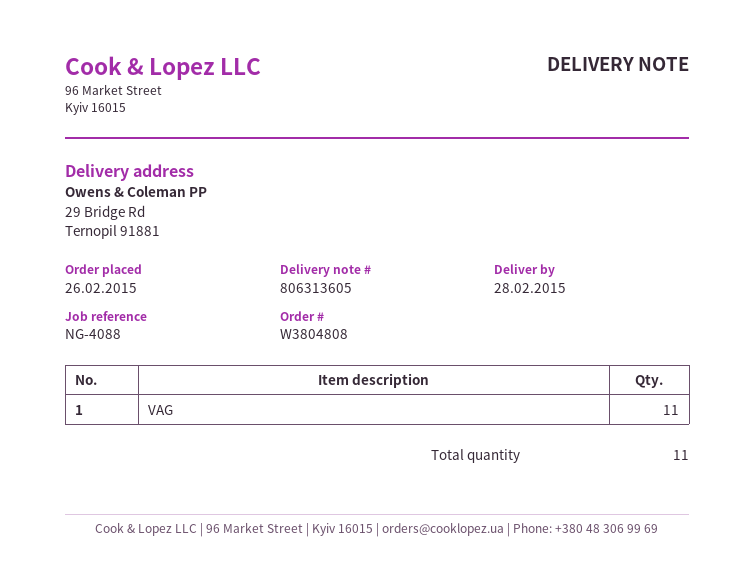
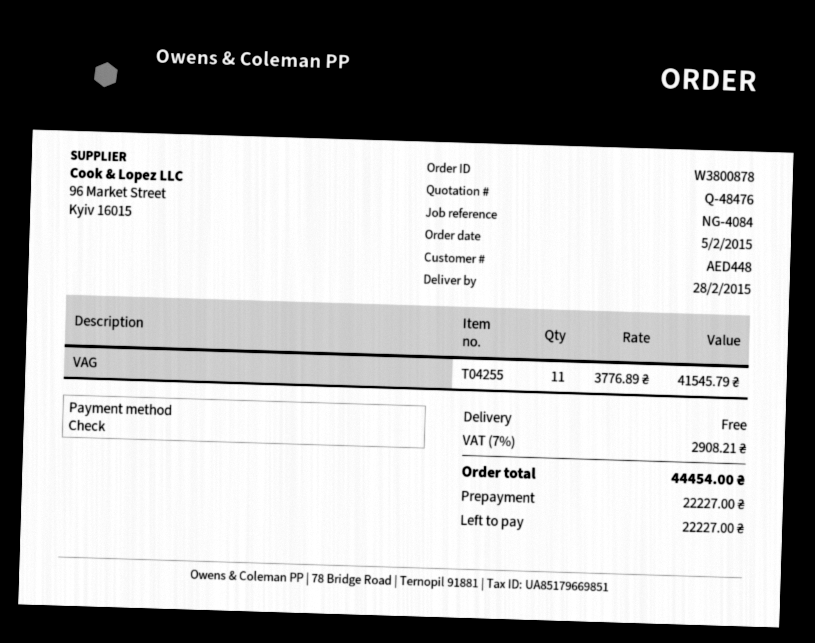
order number: W3804808 -> W3800878
order date: 2015-02-26 -> 2015-02-05
reference: NG-4088 -> NG-4084

